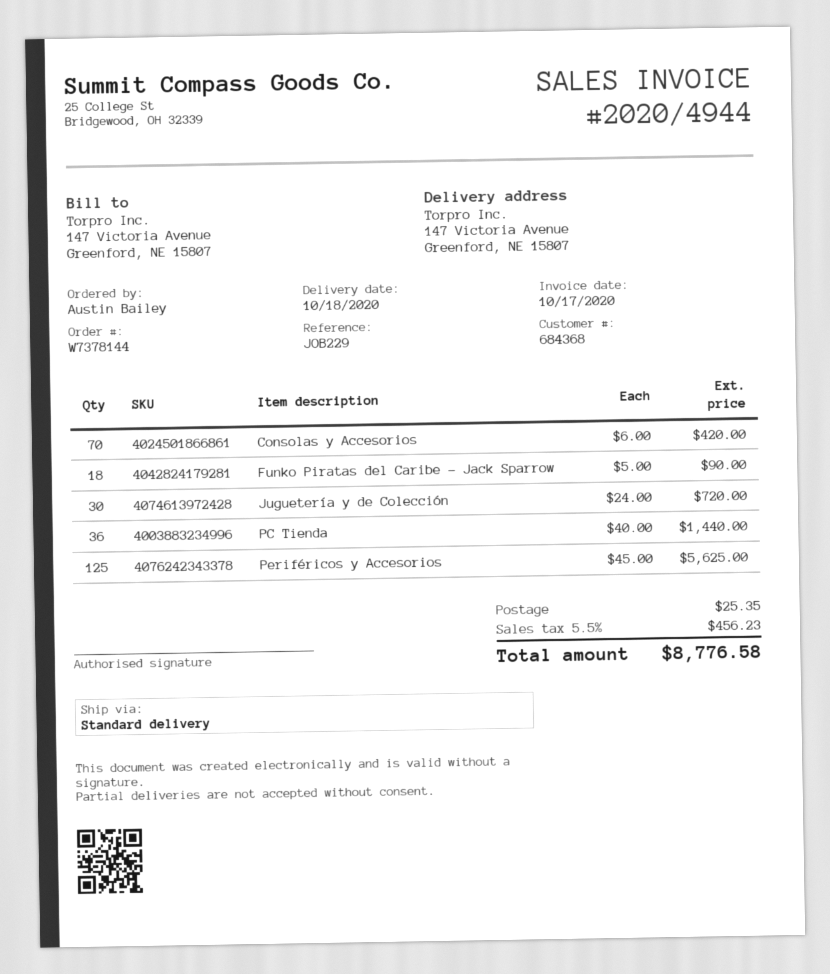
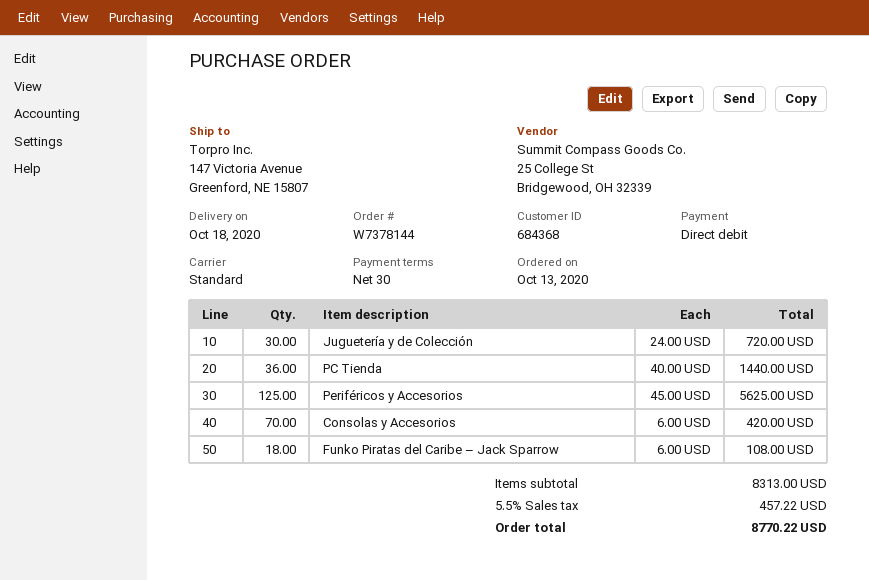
Funko Piratas del Caribe – Jack Sparrow: 18 x 5.00 = 90.00 -> 18 x 6.00 = 108.00
shipping: 25.35 -> none
tax: 5.5% = 456.23 -> 5.5% = 457.22
total: 8776.58 -> 8770.22

